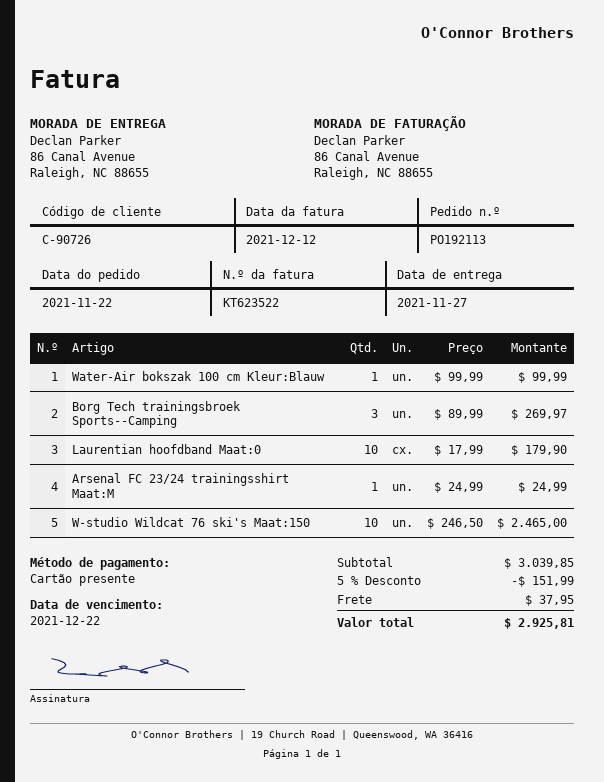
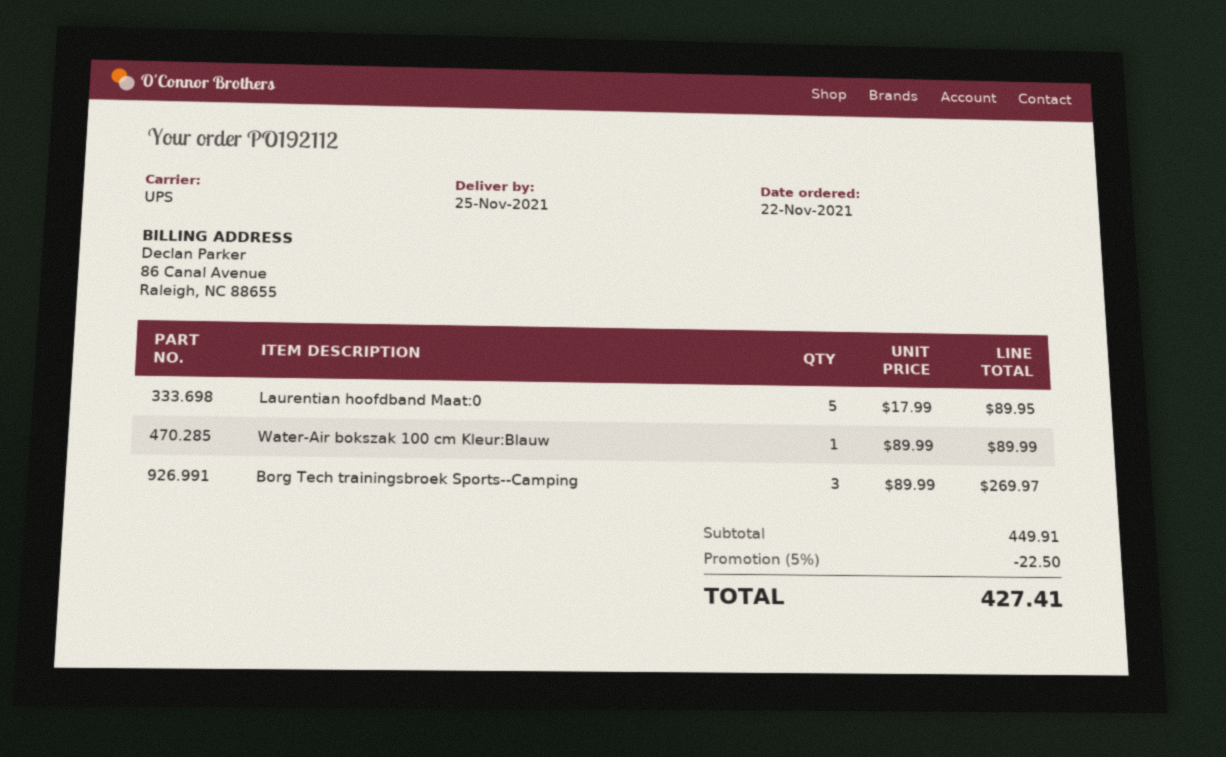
order number: PO192113 -> PO192112
delivery date: 2021-11-27 -> 2021-11-25
Water-Air bokszak 100 cm Kleur:Blauw: 1 x 99.99 = 99.99 -> 1 x 89.99 = 89.99
Laurentian hoofdband Maat:0: 10 x 17.99 = 179.90 -> 5 x 17.99 = 89.95
Arsenal FC 23/24 trainingsshirt Maat:M: 1 x 24.99 = 24.99 -> none
W-studio Wildcat 76 ski's Maat:150: 10 x 246.50 = 2465.00 -> none
subtotal: 3039.85 -> 449.91
discount: 5% = 151.99 -> 5% = 22.50
shipping: 37.95 -> none
total: 2925.81 -> 427.41

